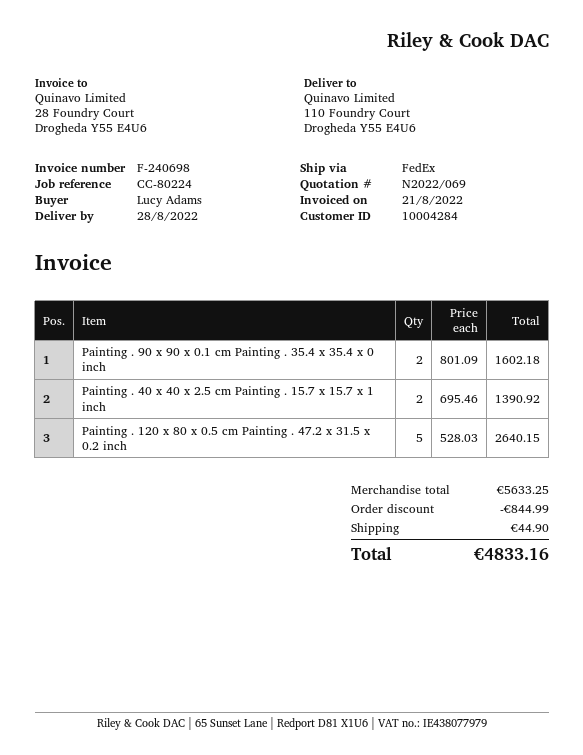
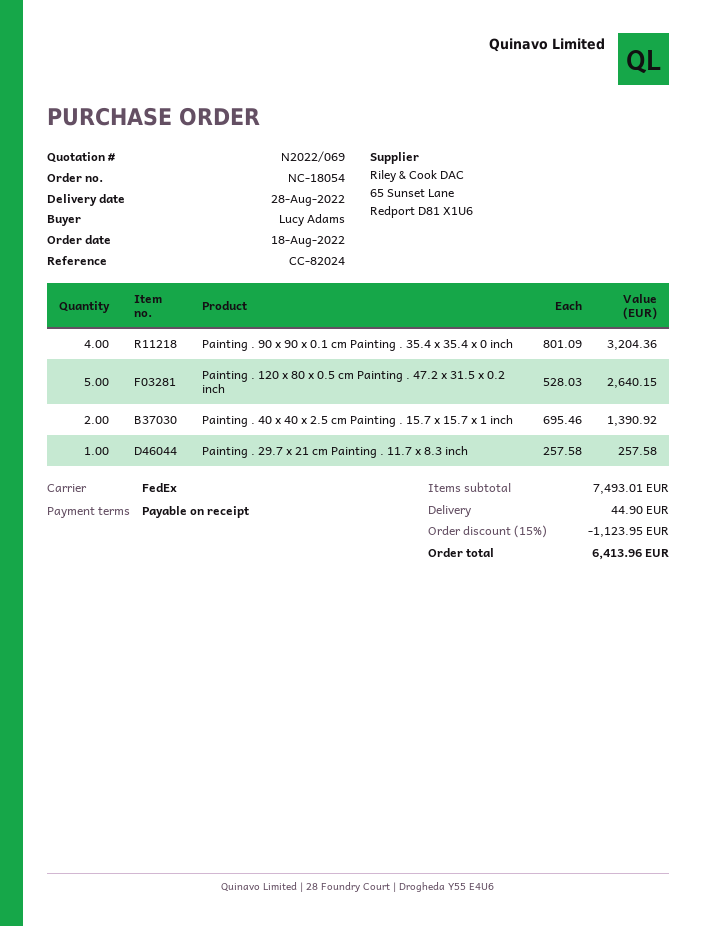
reference: CC-80224 -> CC-82024
Painting . 90 x 90 x 0.1 cm Painting . 35.4 x 35.4 x 0 inch: 2 x 801.09 = 1602.18 -> 4 x 801.09 = 3204.36
Painting . 29.7 x 21 cm Painting . 11.7 x 8.3 inch: none -> 1 x 257.58 = 257.58
subtotal: 5633.25 -> 7493.01
discount: 844.99 -> 1123.95
total: 4833.16 -> 6413.96

